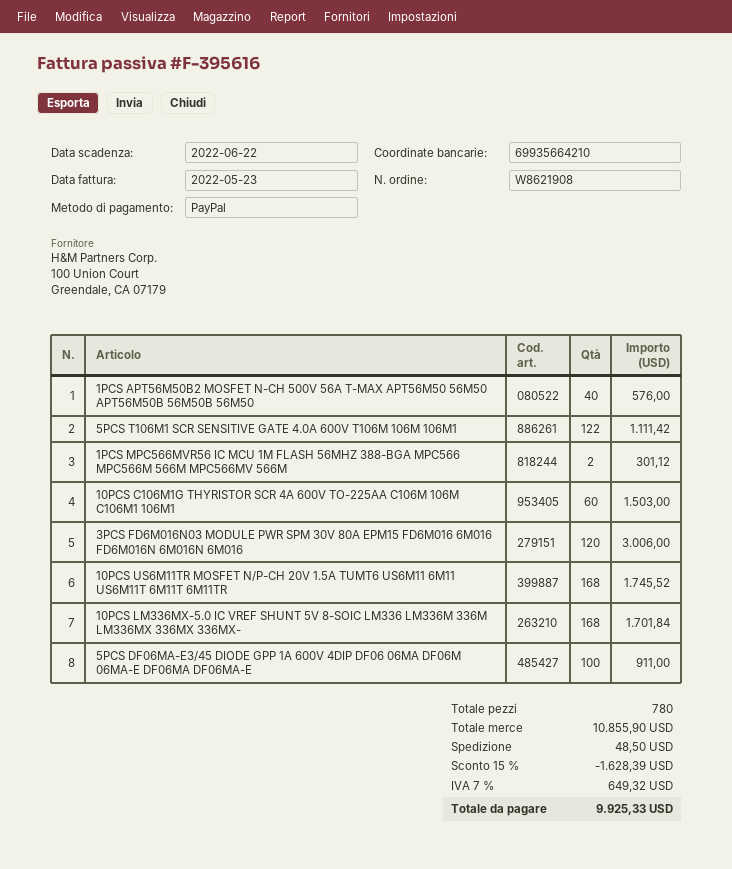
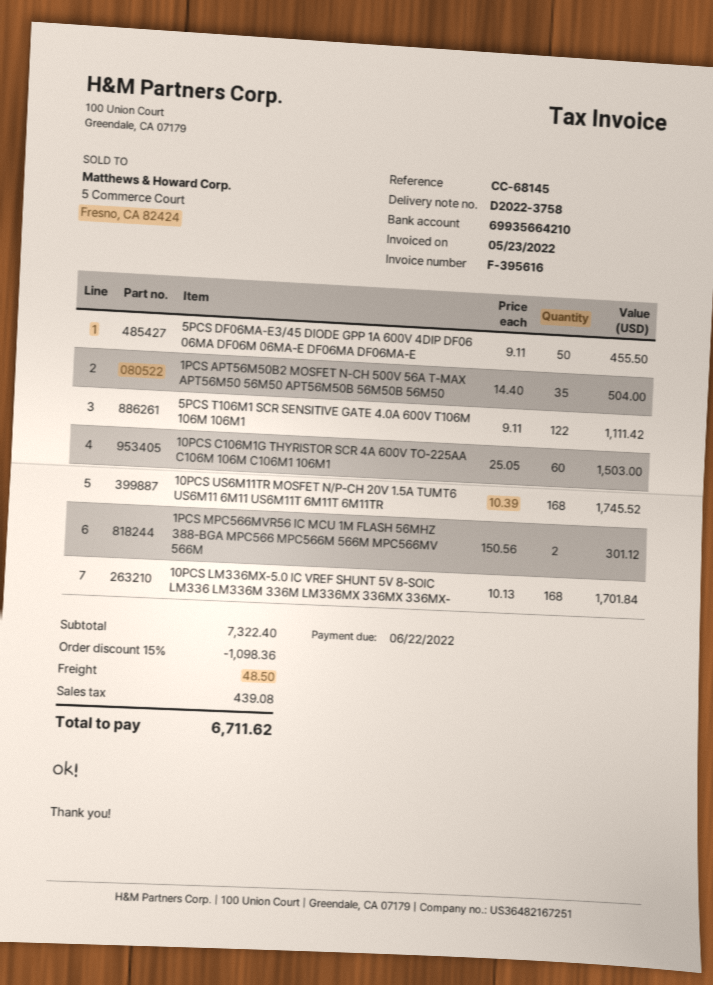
1PCS APT56M50B2 MOSFET N-CH 500V 56A T-MAX APT56M50 56M50 APT56M50B 56M50B 56M50: 40 for 576.00 -> 35 for 504.00
3PCS FD6M016N03 MODULE PWR SPM 30V 80A EPM15 FD6M016 6M016 FD6M016N 6M016N 6M016: 120 for 3006.00 -> none
5PCS DF06MA-E3/45 DIODE GPP 1A 600V 4DIP DF06 06MA DF06M 06MA-E DF06MA DF06MA-E: 100 for 911.00 -> 50 for 455.50
subtotal: 10855.90 -> 7322.40
discount: 15% = 1628.39 -> 15% = 1098.36
tax: 649.32 -> 439.08
total: 9925.33 -> 6711.62

